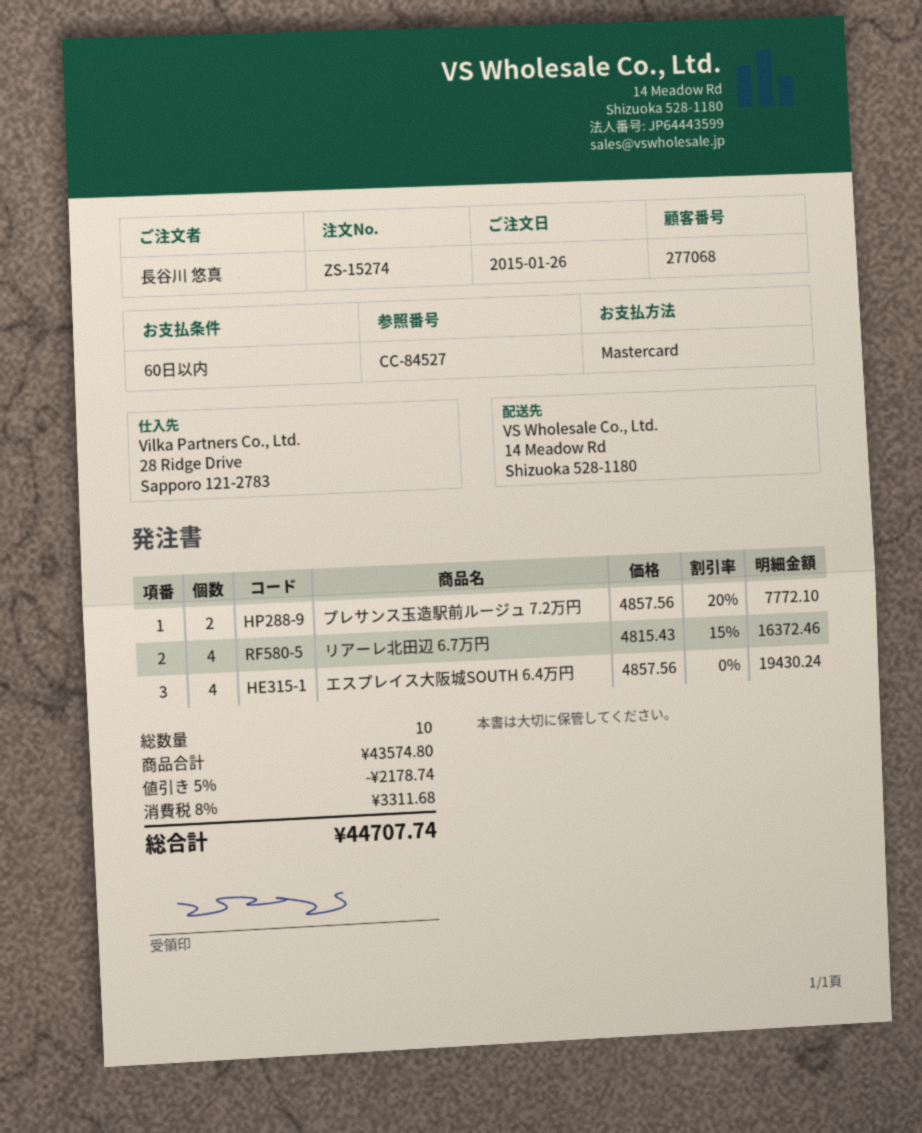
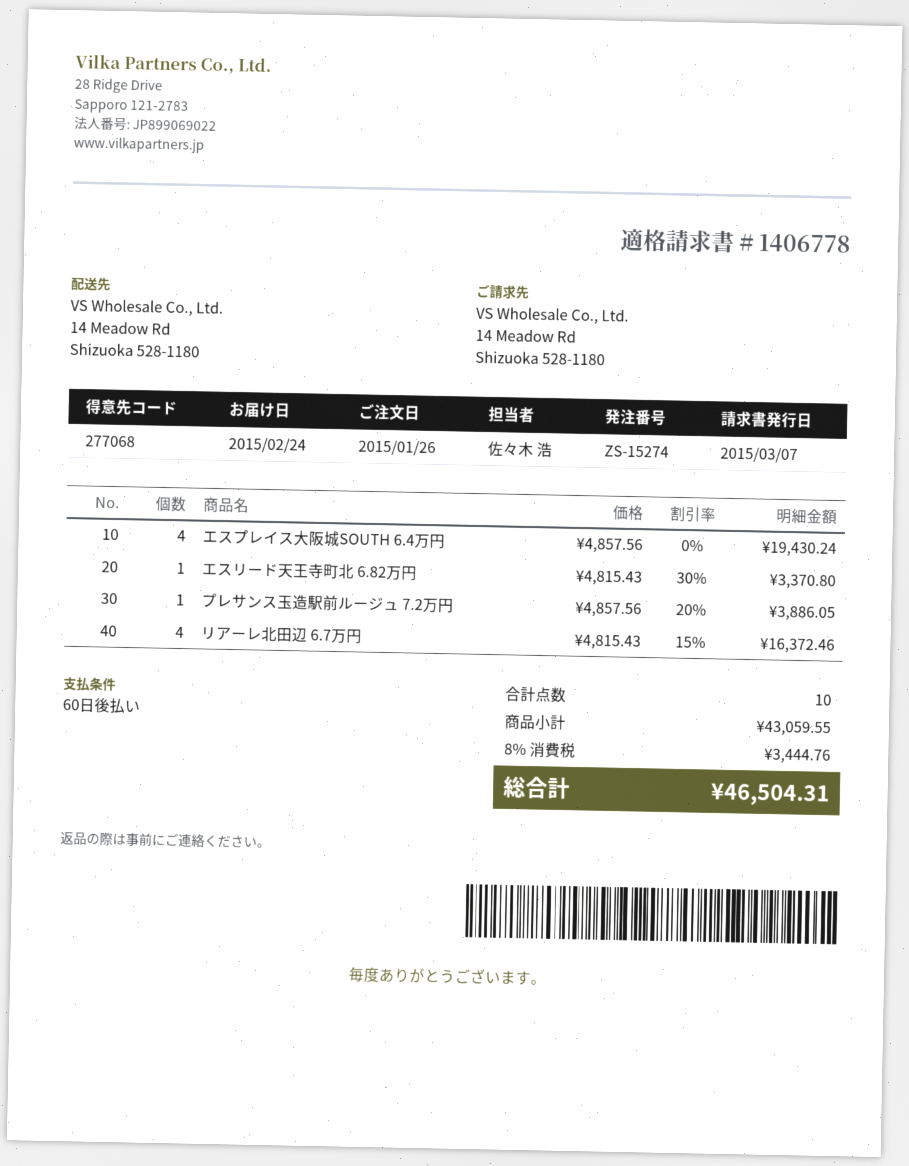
プレサンス玉造駅前ルージュ 7.2万円: 2 x 4857.56 - 20% = 7772.10 -> 1 x 4857.56 - 20% = 3886.05
エスリード天王寺町北 6.82万円: none -> 1 x 4815.43 - 30% = 3370.80
subtotal: 43574.80 -> 43059.55
discount: 5% = 2178.74 -> none
tax: 8% = 3311.68 -> 8% = 3444.76
total: 44707.74 -> 46504.31

